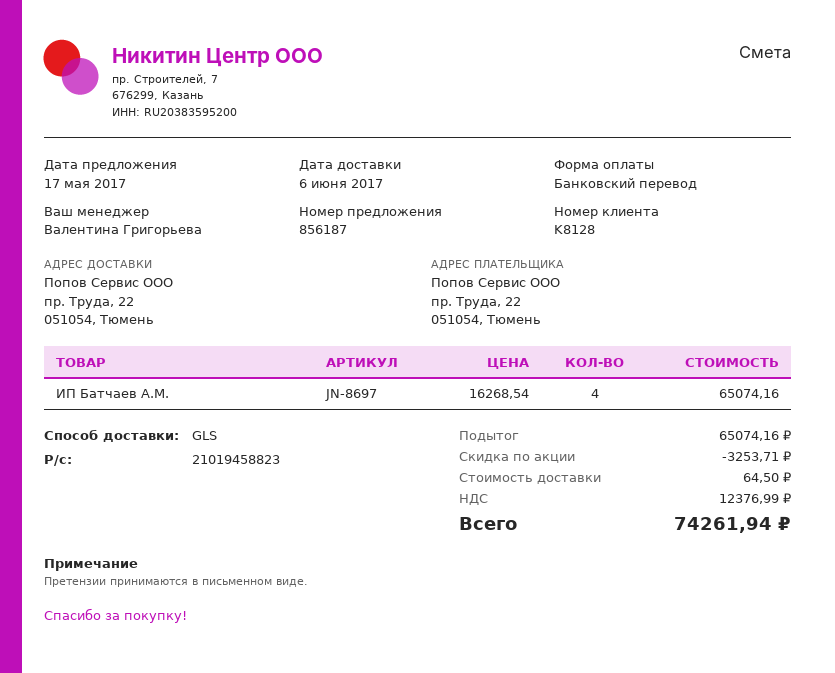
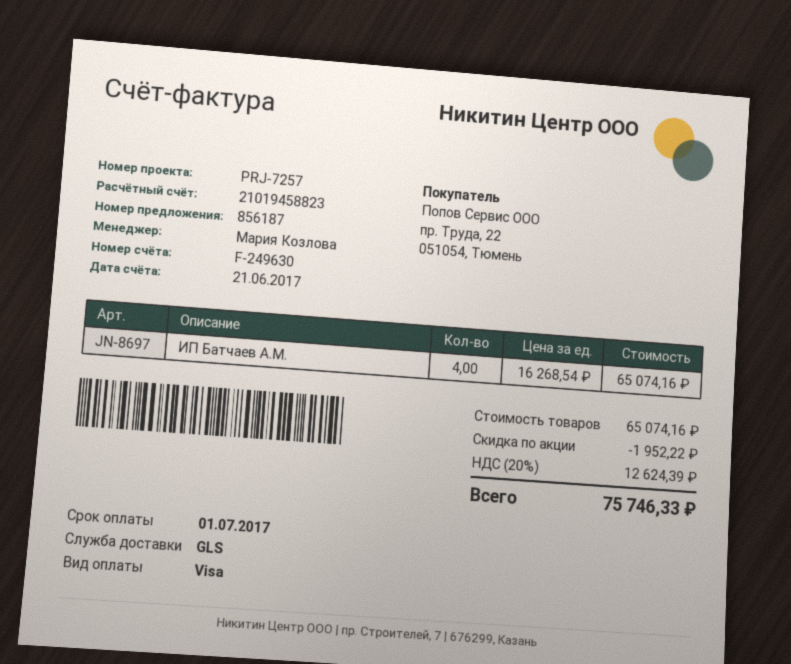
sales rep: Валентина Григорьева -> Мария Козлова
payment method: bank transfer -> Visa
discount: 3253.71 -> 1952.22
shipping: 64.50 -> none
tax: 12376.99 -> 12624.39
total: 74261.94 -> 75746.33

